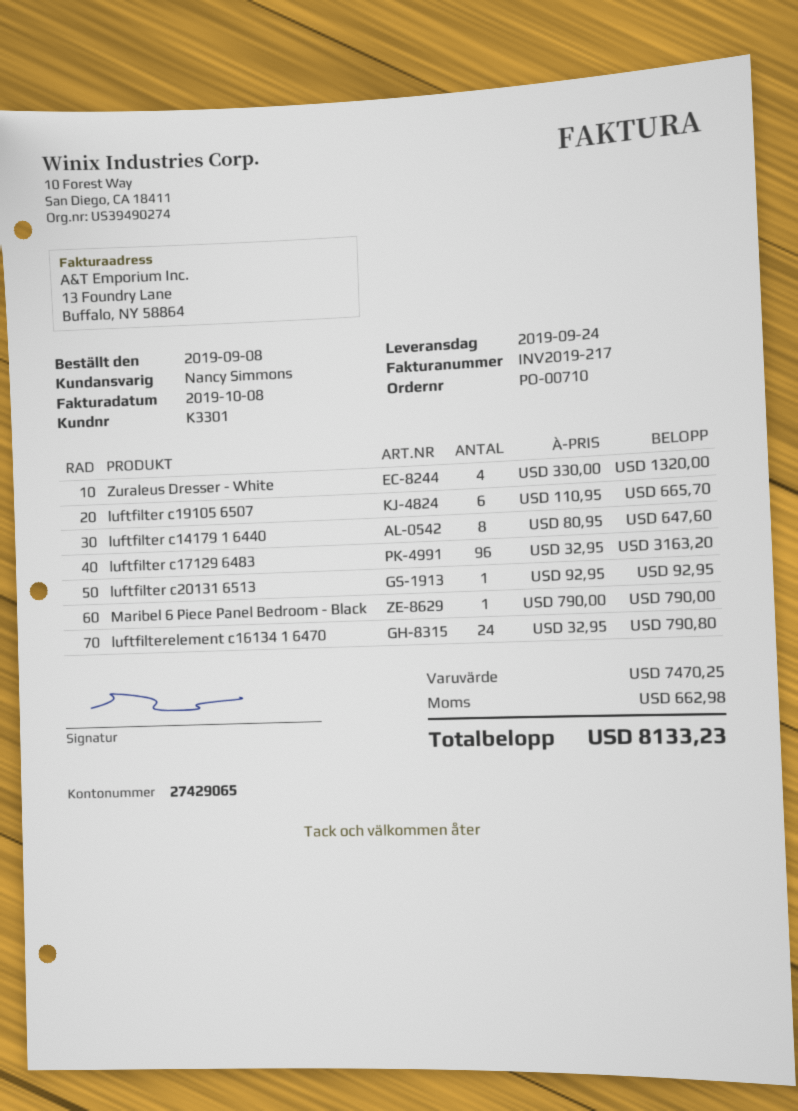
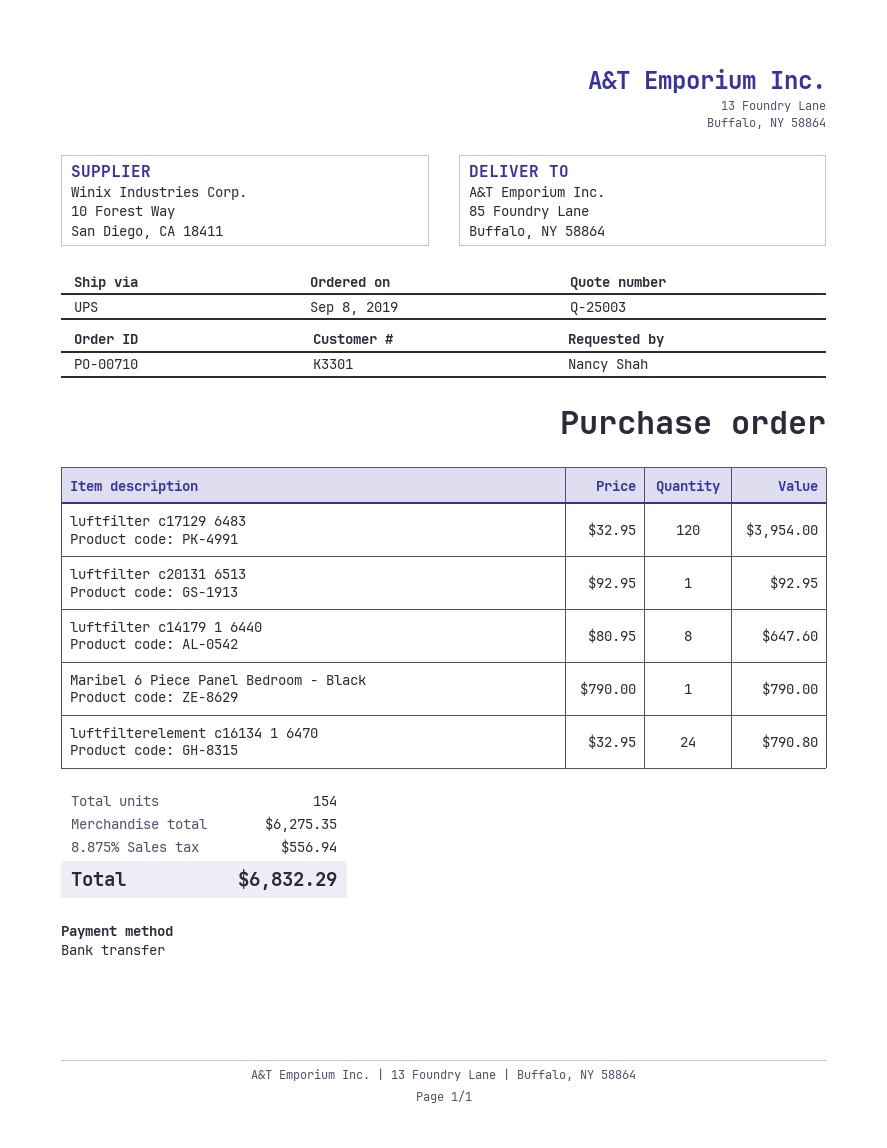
Zuraleus Dresser - White: 4 x 330.00 = 1320.00 -> none
luftfilter c19105 6507: 6 x 110.95 = 665.70 -> none
luftfilter c17129 6483: 96 x 32.95 = 3163.20 -> 120 x 32.95 = 3954.00
subtotal: 7470.25 -> 6275.35
tax: 662.98 -> 556.94
total: 8133.23 -> 6832.29

